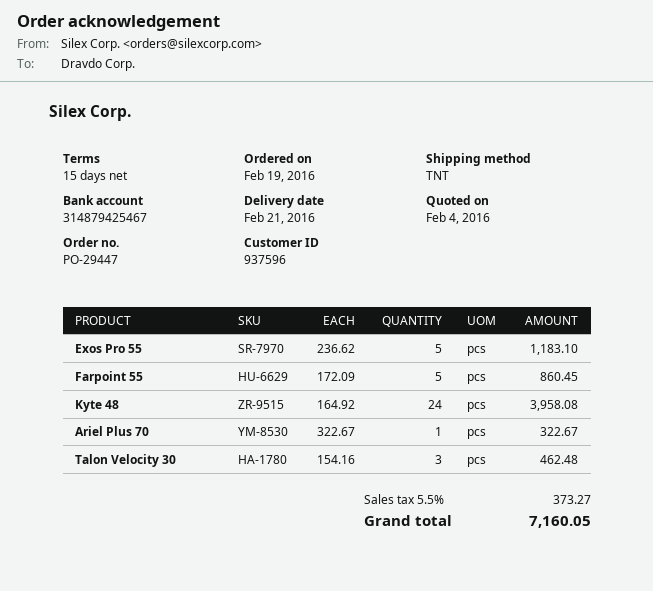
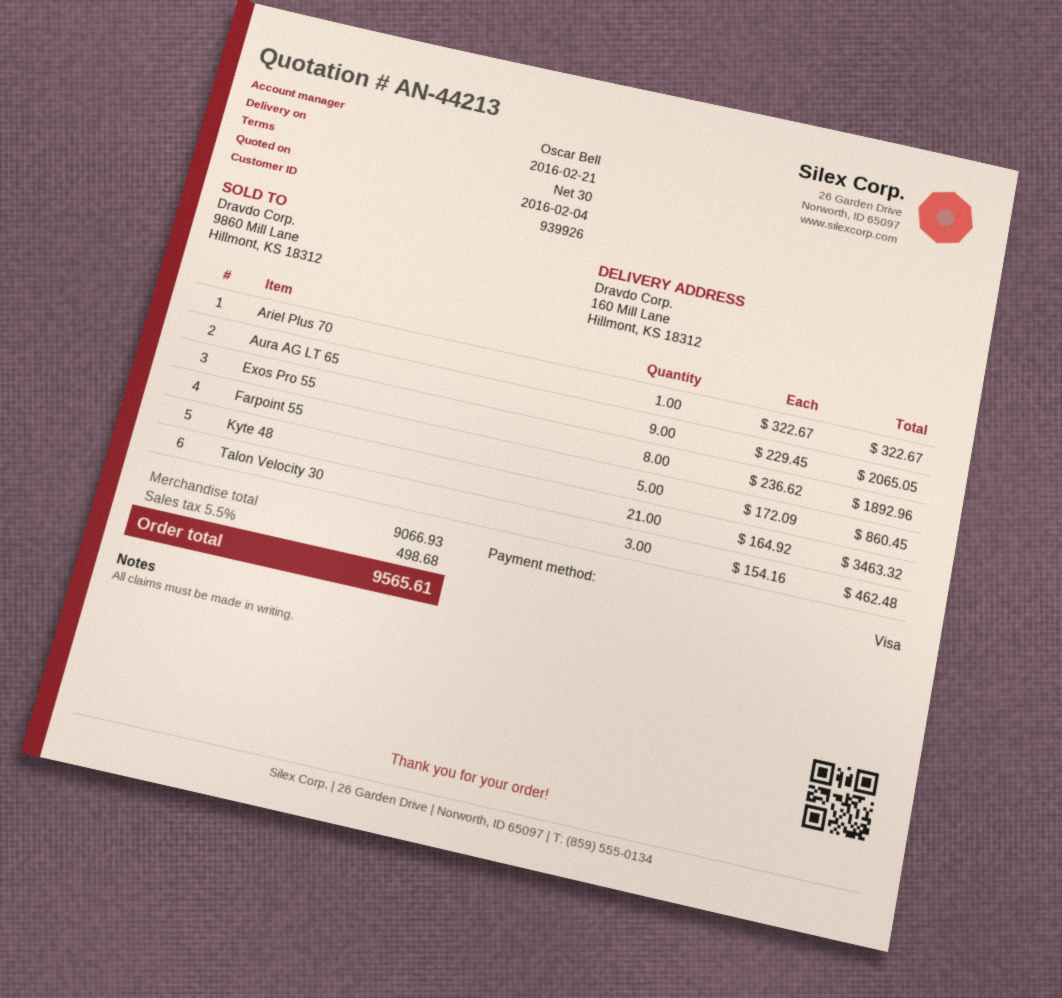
payment terms: 15 days -> 30 days
customer number: 937596 -> 939926
Exos Pro 55: 5 x 236.62 = 1183.10 -> 8 x 236.62 = 1892.96
Kyte 48: 24 x 164.92 = 3958.08 -> 21 x 164.92 = 3463.32
Aura AG LT 65: none -> 9 x 229.45 = 2065.05
tax: 5.5% = 373.27 -> 5.5% = 498.68
total: 7160.05 -> 9565.61

